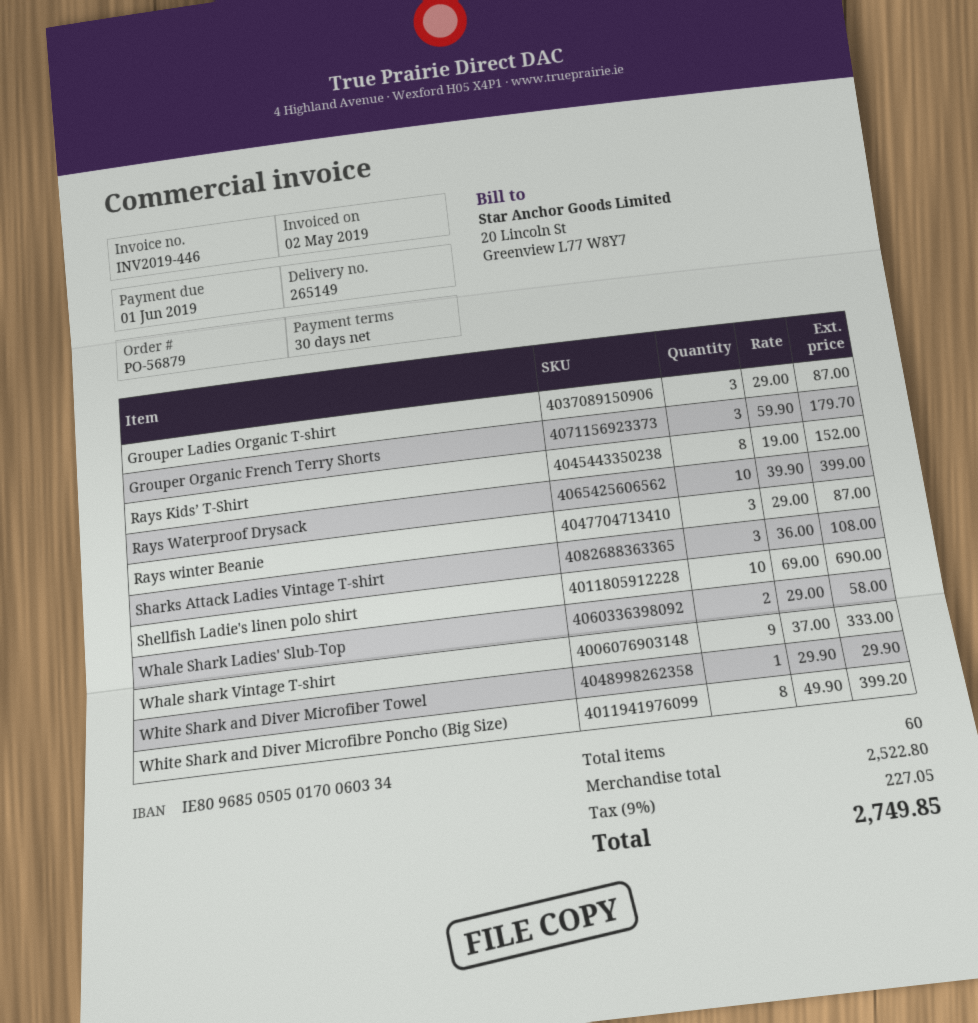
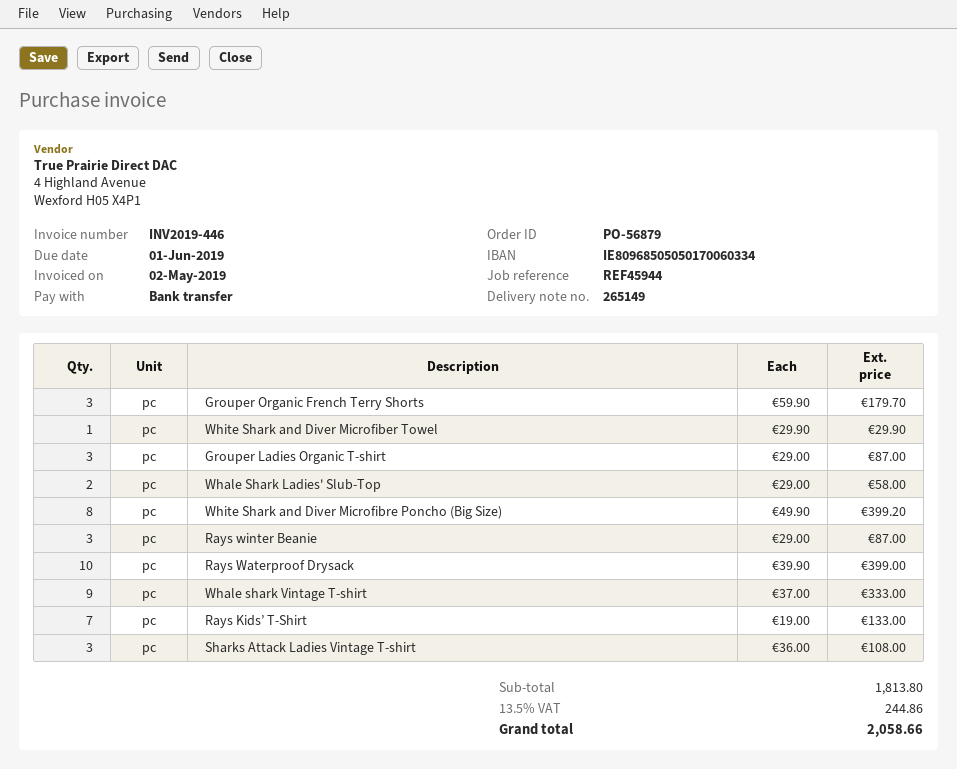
Rays Kids’ T-Shirt: 8 x 19.00 = 152.00 -> 7 x 19.00 = 133.00
Shellfish Ladie's linen polo shirt: 10 x 69.00 = 690.00 -> none
subtotal: 2522.80 -> 1813.80
tax: 9% = 227.05 -> 13.5% = 244.86
total: 2749.85 -> 2058.66

